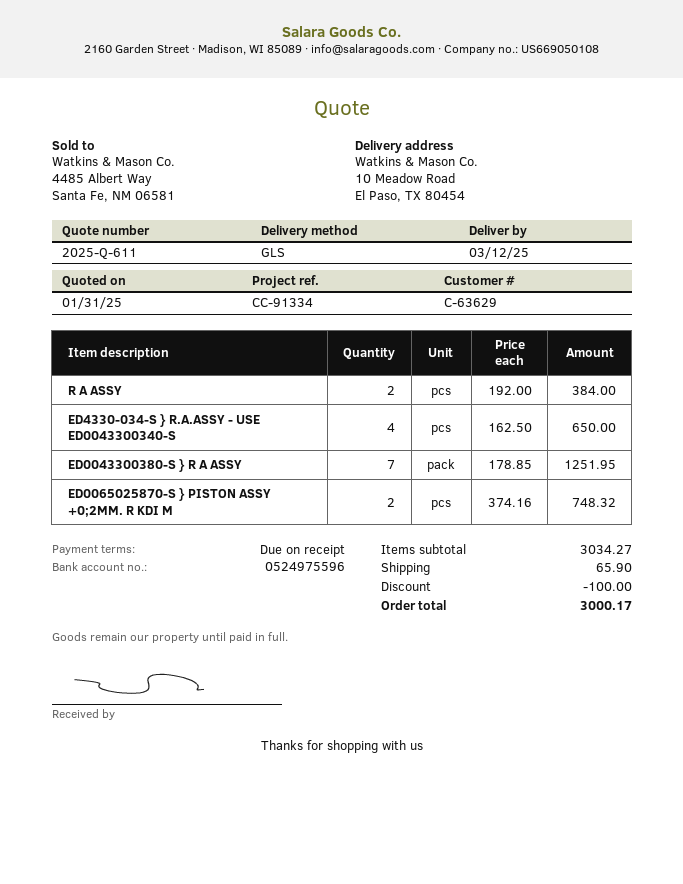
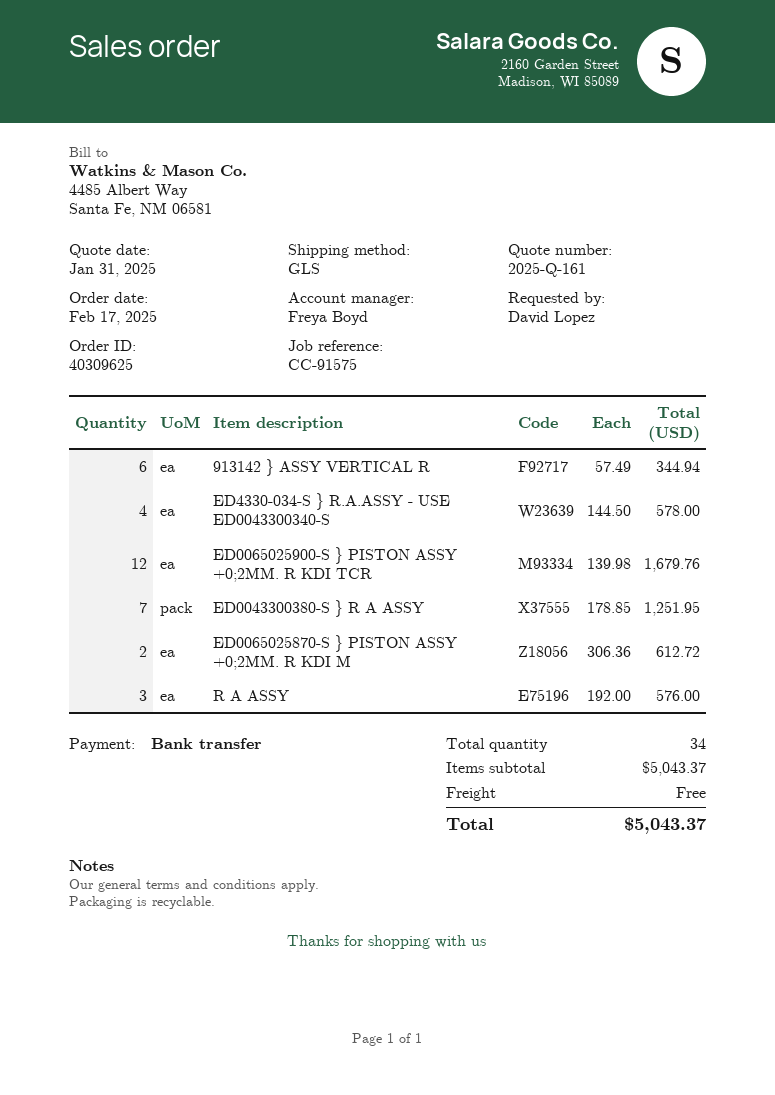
quote number: 2025-Q-611 -> 2025-Q-161
reference: CC-91334 -> CC-91575
R A ASSY: 2 x 192.00 = 384.00 -> 3 x 192.00 = 576.00
ED4330-034-S } R.A.ASSY - USE ED0043300340-S: 4 x 162.50 = 650.00 -> 4 x 144.50 = 578.00
ED0065025870-S } PISTON ASSY +0;2MM. R KDI M: 2 x 374.16 = 748.32 -> 2 x 306.36 = 612.72
913142 } ASSY VERTICAL R: none -> 6 x 57.49 = 344.94
ED0065025900-S } PISTON ASSY +0;2MM. R KDI TCR: none -> 12 x 139.98 = 1679.76
subtotal: 3034.27 -> 5043.37
discount: 100.00 -> none
shipping: 65.90 -> 0.00
total: 3000.17 -> 5043.37

